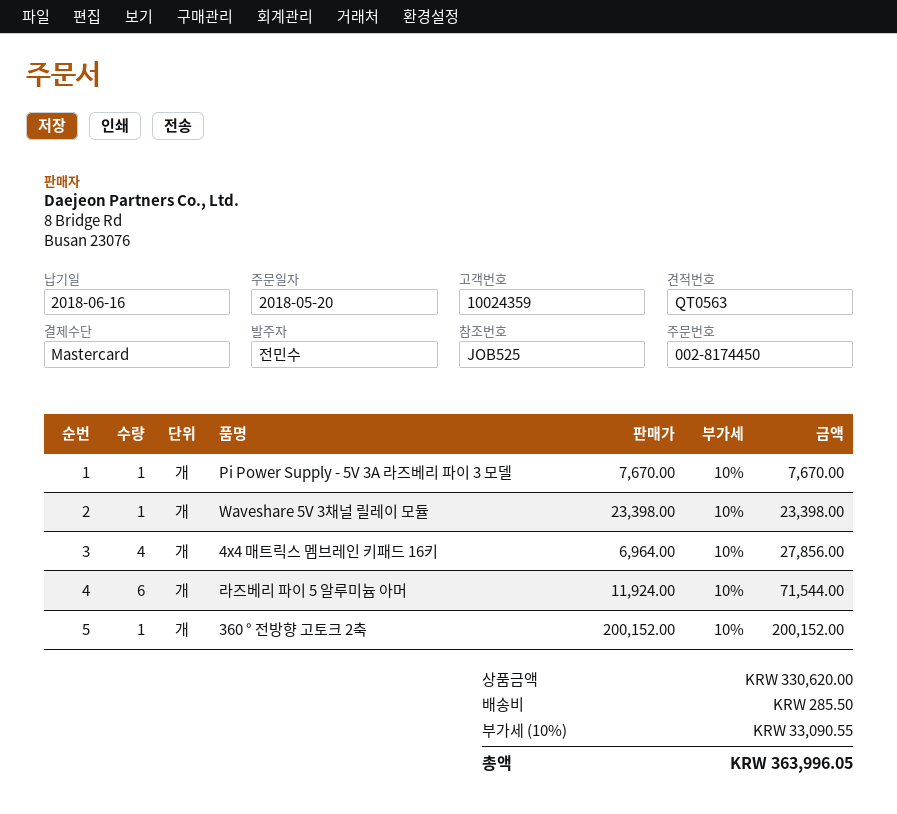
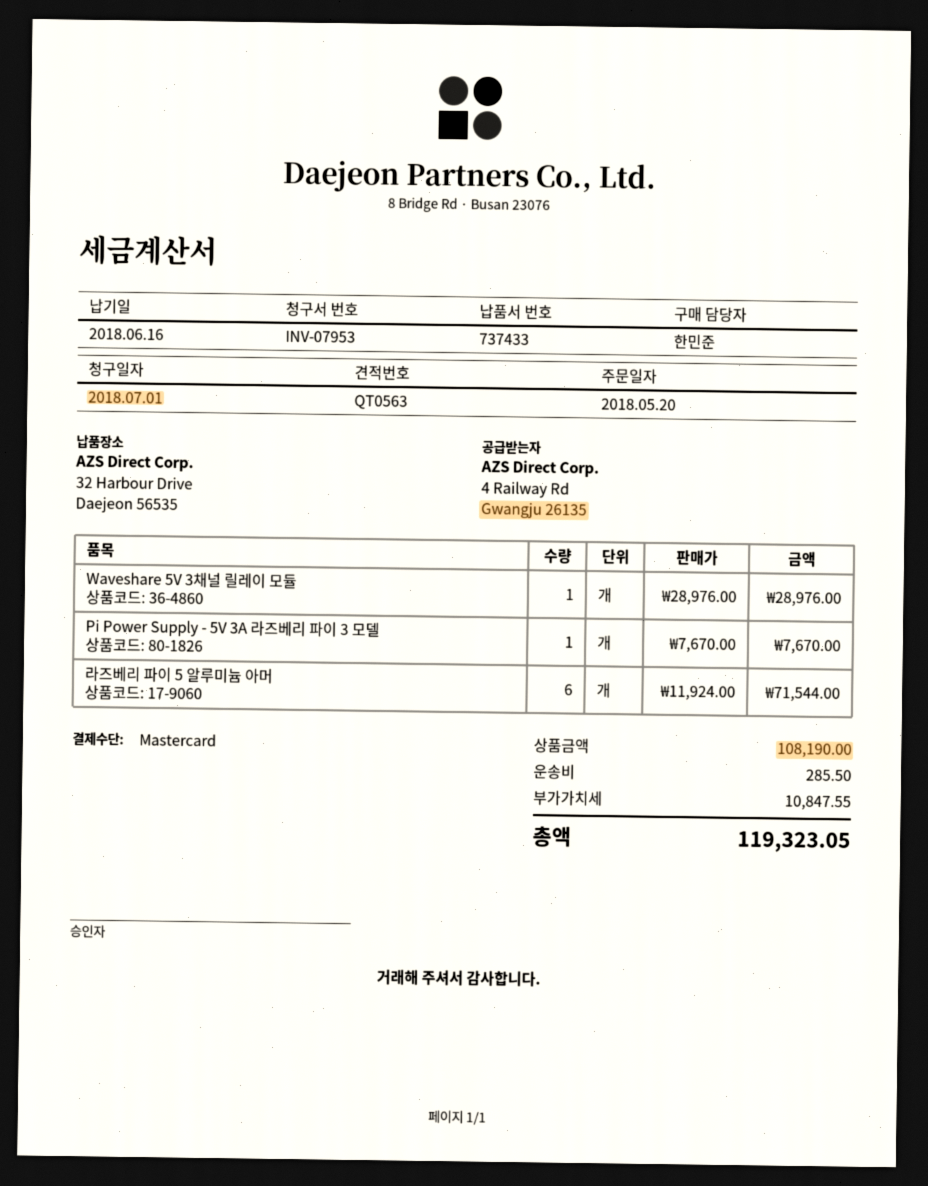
ordered by: 전민수 -> 한민준
Waveshare 5V 3채널 릴레이 모듈: 1 x 23398.00 = 23398.00 -> 1 x 28976.00 = 28976.00
4x4 매트릭스 멤브레인 키패드 16키: 4 x 6964.00 = 27856.00 -> none
360 ° 전방향 고토크 2축: 1 x 200152.00 = 200152.00 -> none
subtotal: 330620.00 -> 108190.00
tax: 33090.55 -> 10847.55
total: 363996.05 -> 119323.05

